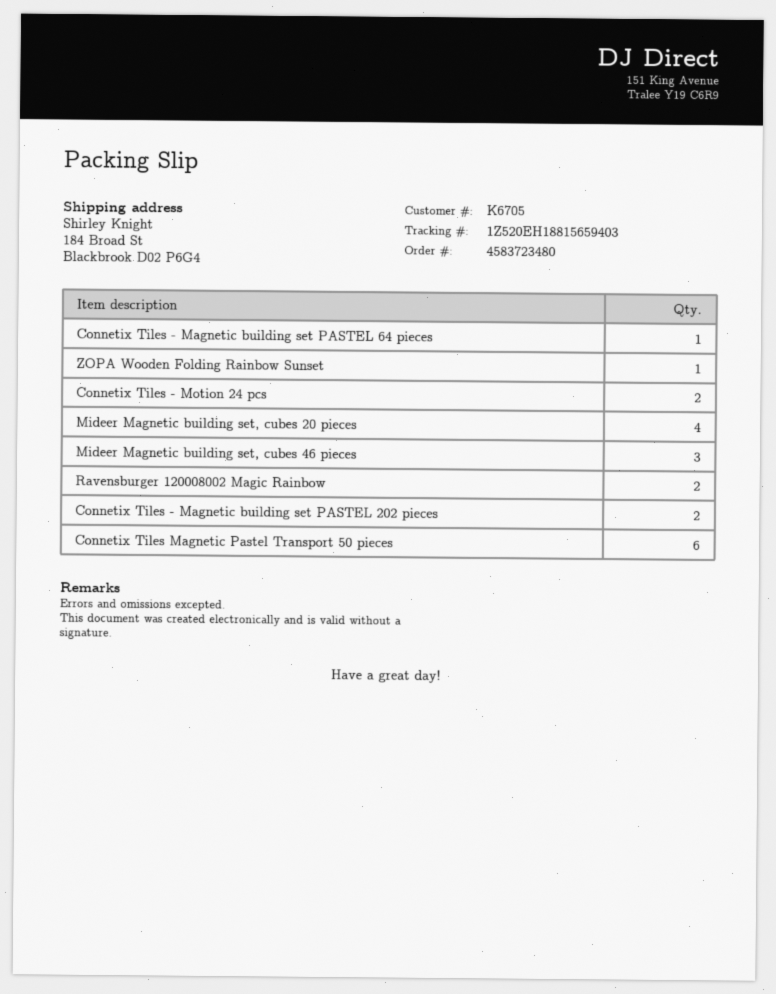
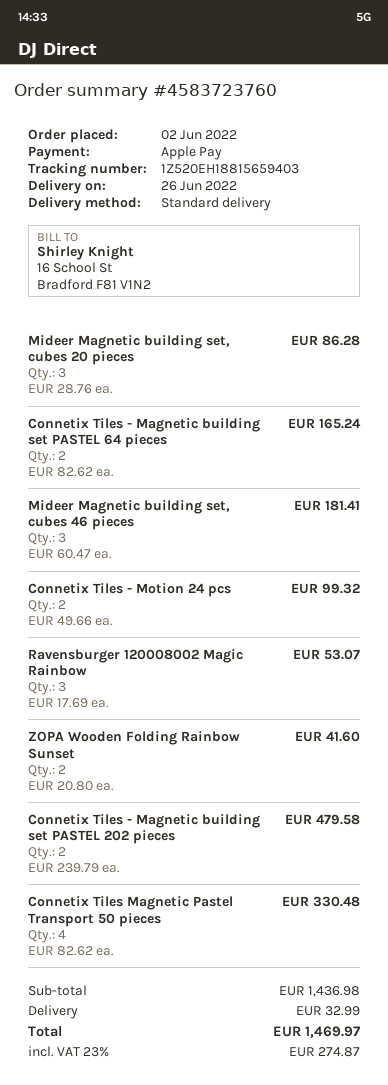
order number: 4583723480 -> 4583723760
Connetix Tiles - Magnetic building set PASTEL 64 pieces: 1 -> 2
ZOPA Wooden Folding Rainbow Sunset: 1 -> 2
Mideer Magnetic building set, cubes 20 pieces: 4 -> 3
Ravensburger 120008002 Magic Rainbow: 2 -> 3
Connetix Tiles Magnetic Pastel Transport 50 pieces: 6 -> 4

